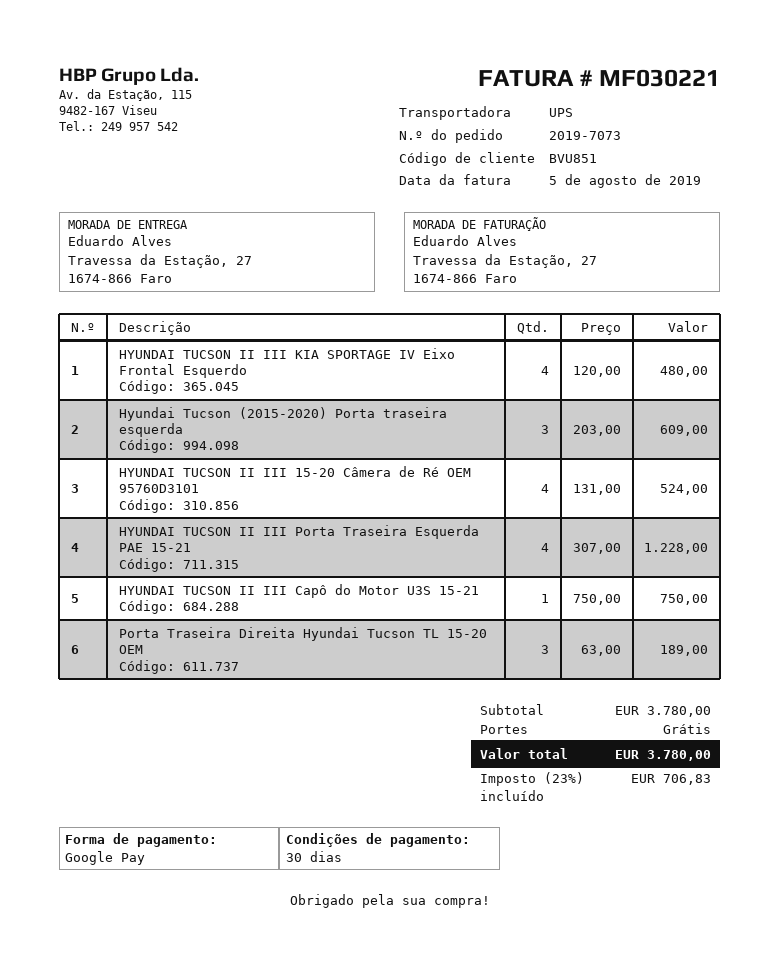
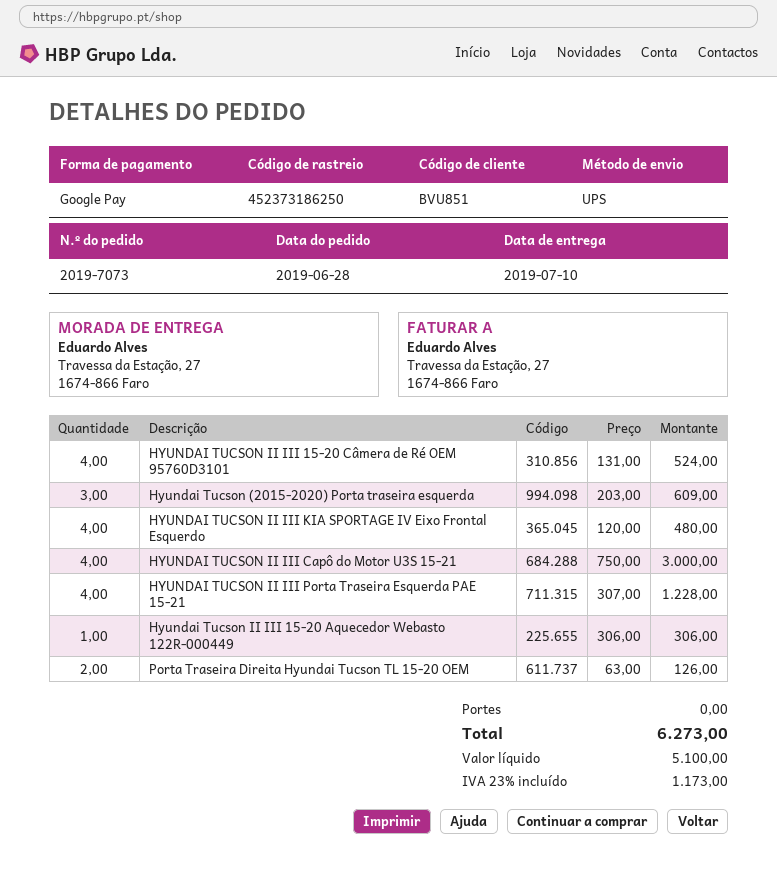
HYUNDAI TUCSON II III Capô do Motor U3S 15-21: 1 x 750.00 = 750.00 -> 4 x 750.00 = 3000.00
Porta Traseira Direita Hyundai Tucson TL 15-20 OEM: 3 x 63.00 = 189.00 -> 2 x 63.00 = 126.00
Hyundai Tucson II III 15-20 Aquecedor Webasto 122R-000449: none -> 1 x 306.00 = 306.00
tax: 23% = 706.83 -> 23% = 1173.00
total: 3780.00 -> 6273.00

